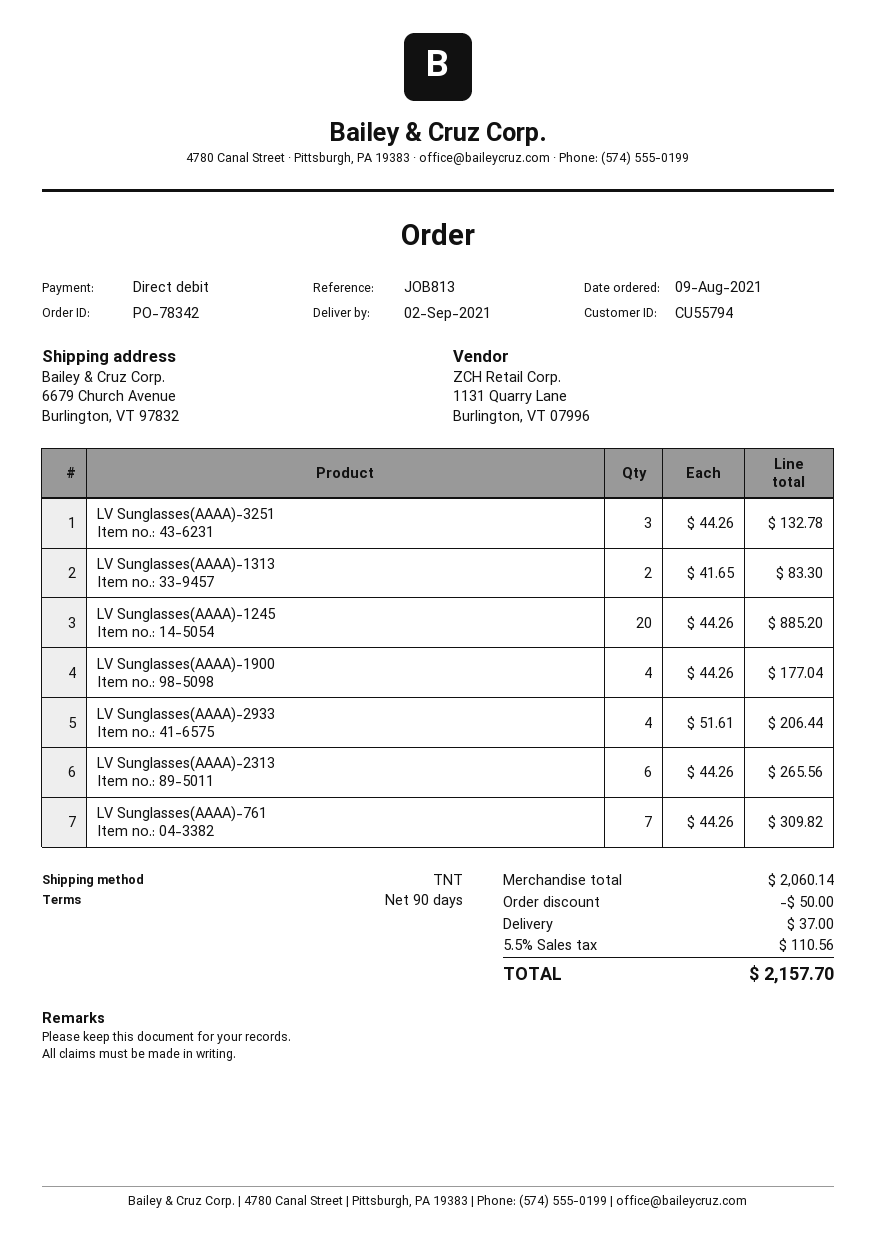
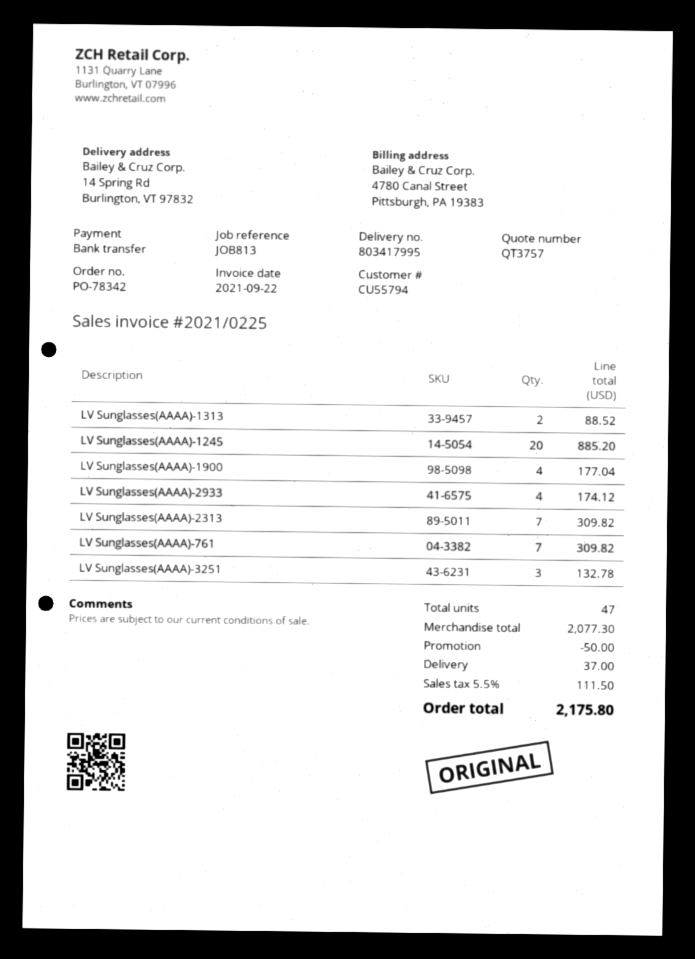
payment method: direct debit -> bank transfer
ship to: 6679 Church Avenue, Burlington, VT 97832 -> 14 Spring Rd, Burlington, VT 97832
LV Sunglasses(AAAA)-1313: 2 for 83.30 -> 2 for 88.52
LV Sunglasses(AAAA)-2933: 4 for 206.44 -> 4 for 174.12
LV Sunglasses(AAAA)-2313: 6 for 265.56 -> 7 for 309.82
subtotal: 2060.14 -> 2077.30
tax: 5.5% = 110.56 -> 5.5% = 111.50
total: 2157.70 -> 2175.80

